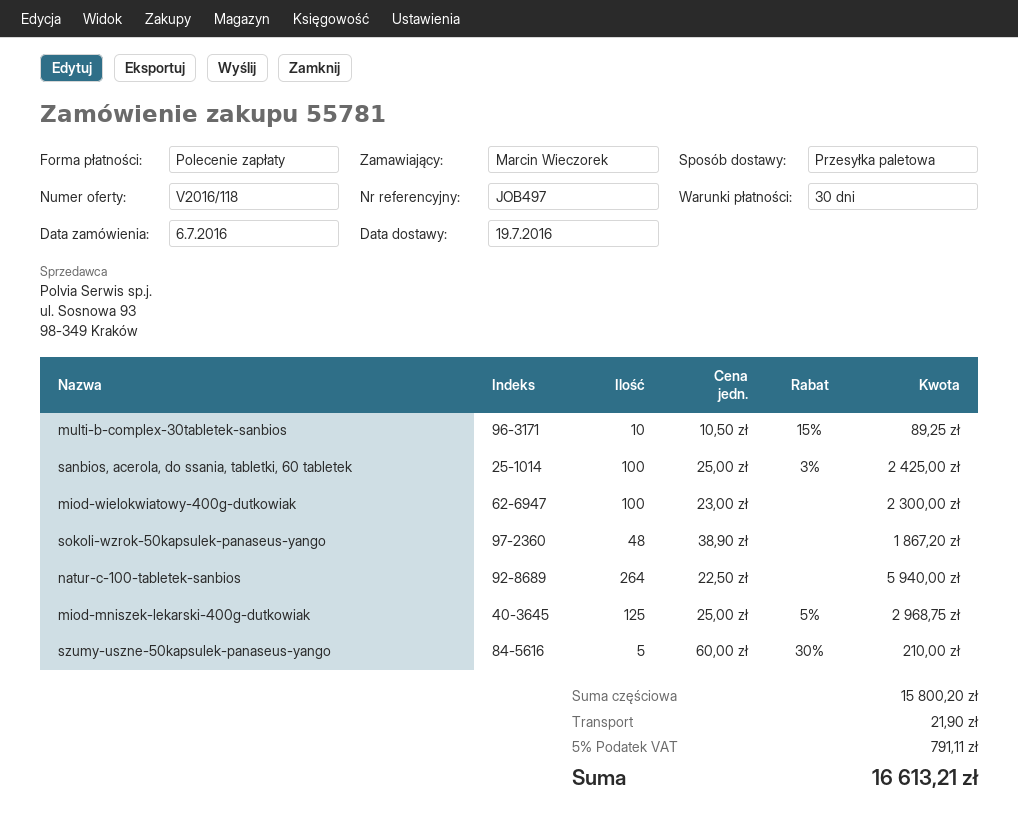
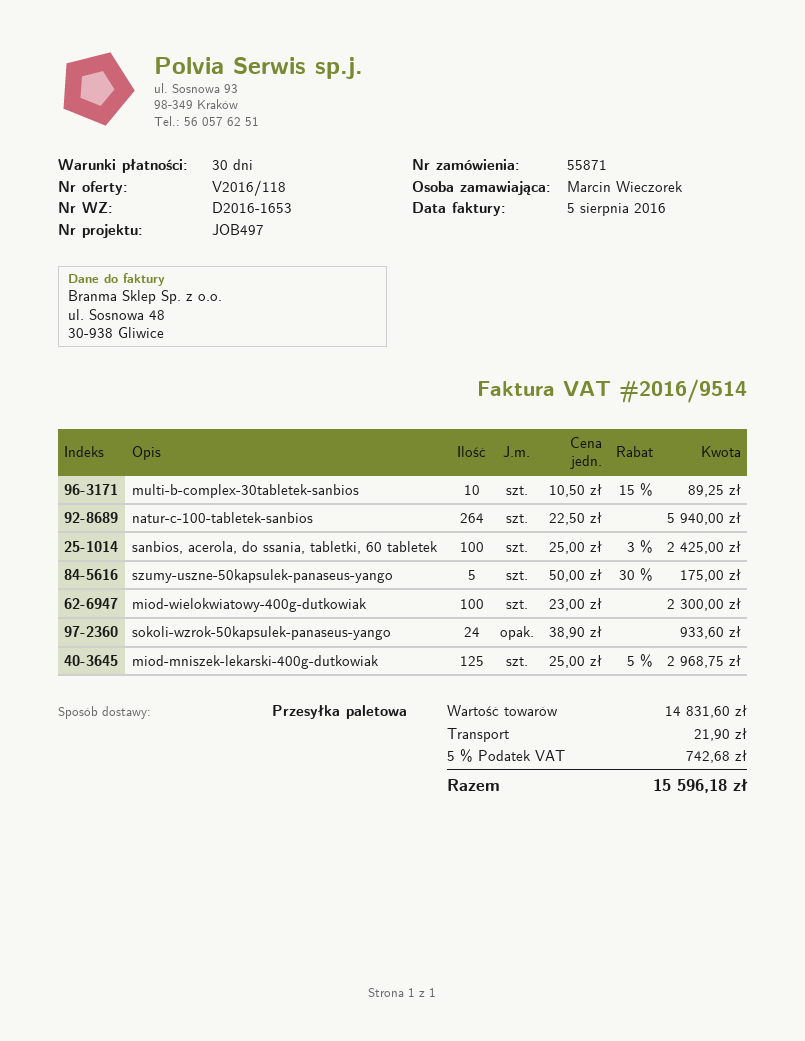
order number: 55781 -> 55871
sokoli-wzrok-50kapsulek-panaseus-yango: 48 x 38.90 = 1867.20 -> 24 x 38.90 = 933.60
szumy-uszne-50kapsulek-panaseus-yango: 5 x 60.00 - 30% = 210.00 -> 5 x 50.00 - 30% = 175.00
subtotal: 15800.20 -> 14831.60
tax: 5% = 791.11 -> 5% = 742.68
total: 16613.21 -> 15596.18

